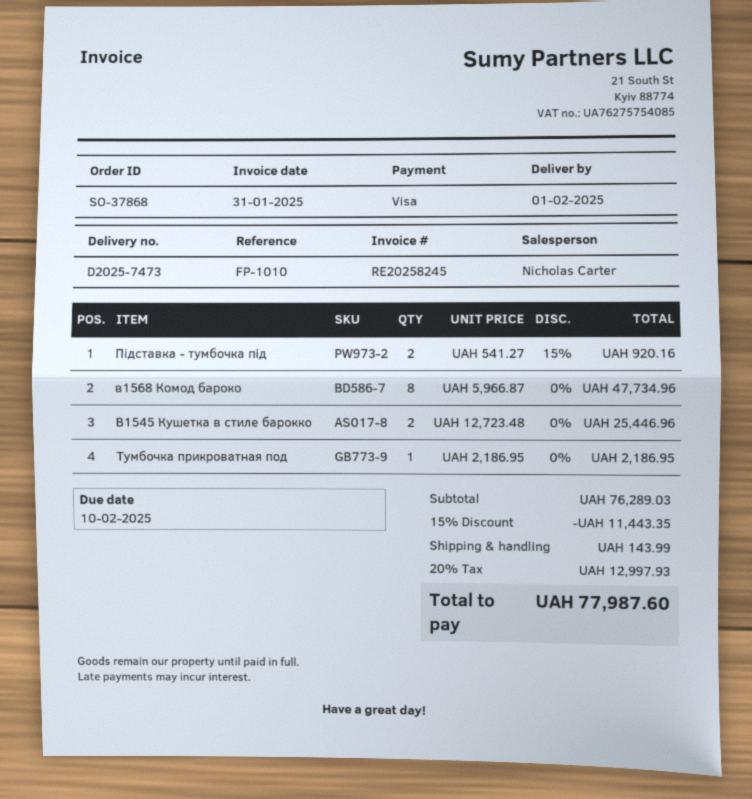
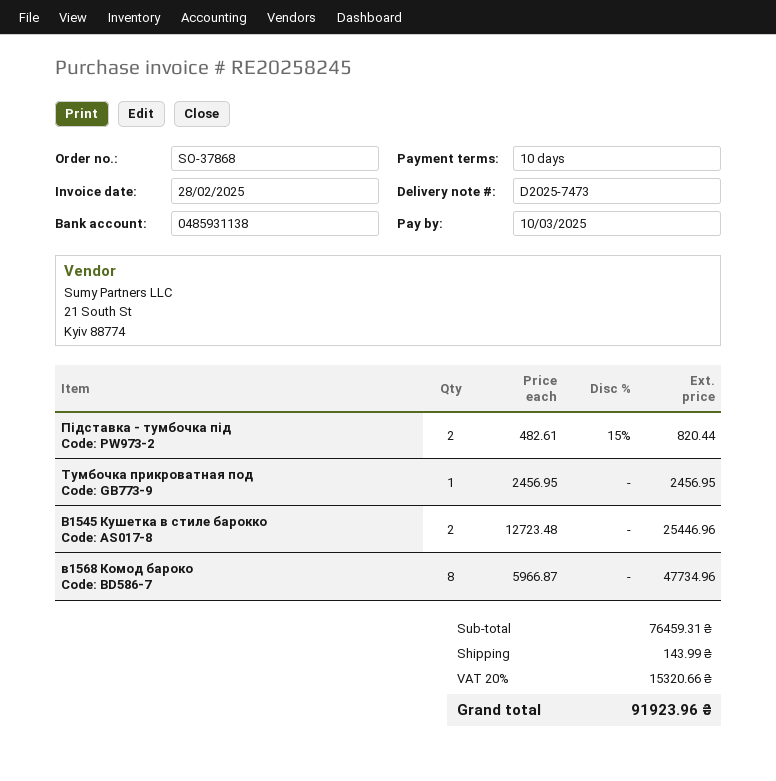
invoice date: 2025-01-31 -> 2025-02-28
due date: 2025-02-10 -> 2025-03-10
Підставка - тумбочка під: 2 x 541.27 - 15% = 920.16 -> 2 x 482.61 - 15% = 820.44
Тумбочка прикроватная под: 1 x 2186.95 = 2186.95 -> 1 x 2456.95 = 2456.95
subtotal: 76289.03 -> 76459.31
discount: 15% = 11443.35 -> none
tax: 20% = 12997.93 -> 20% = 15320.66
total: 77987.60 -> 91923.96

